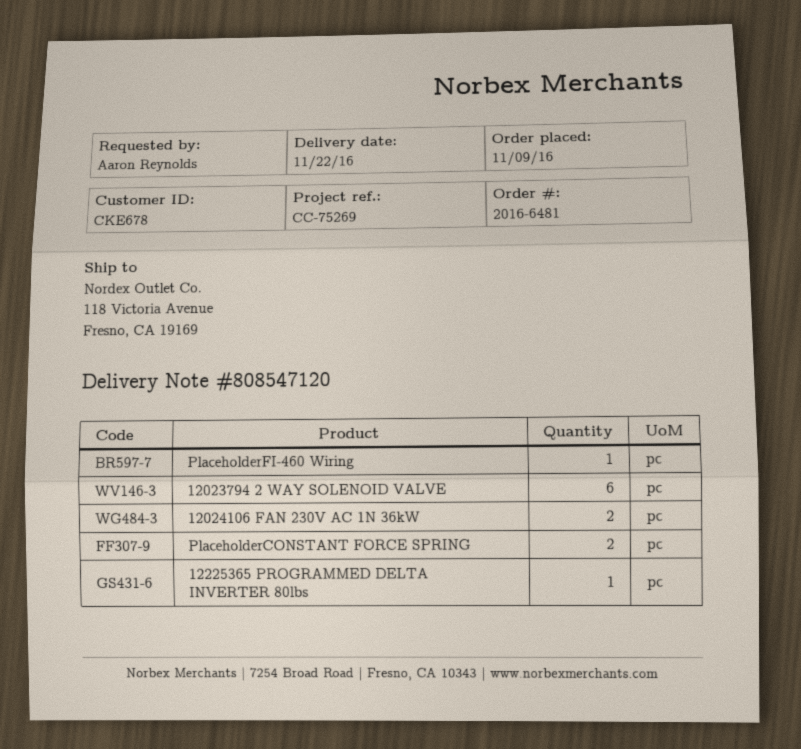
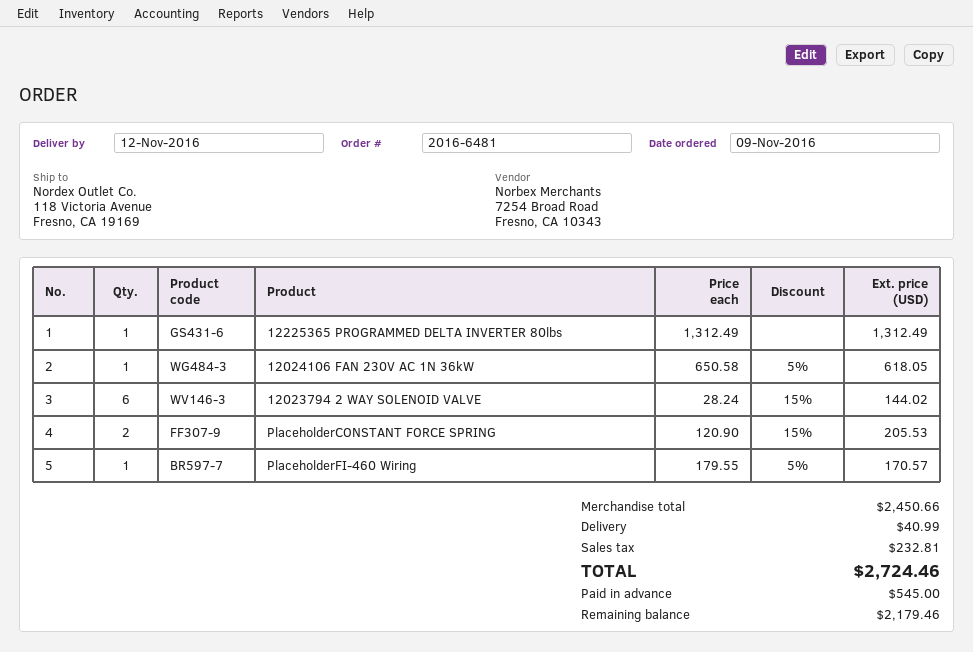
delivery date: 2016-11-22 -> 2016-11-12
12024106 FAN 230V AC 1N 36kW: 2 -> 1

